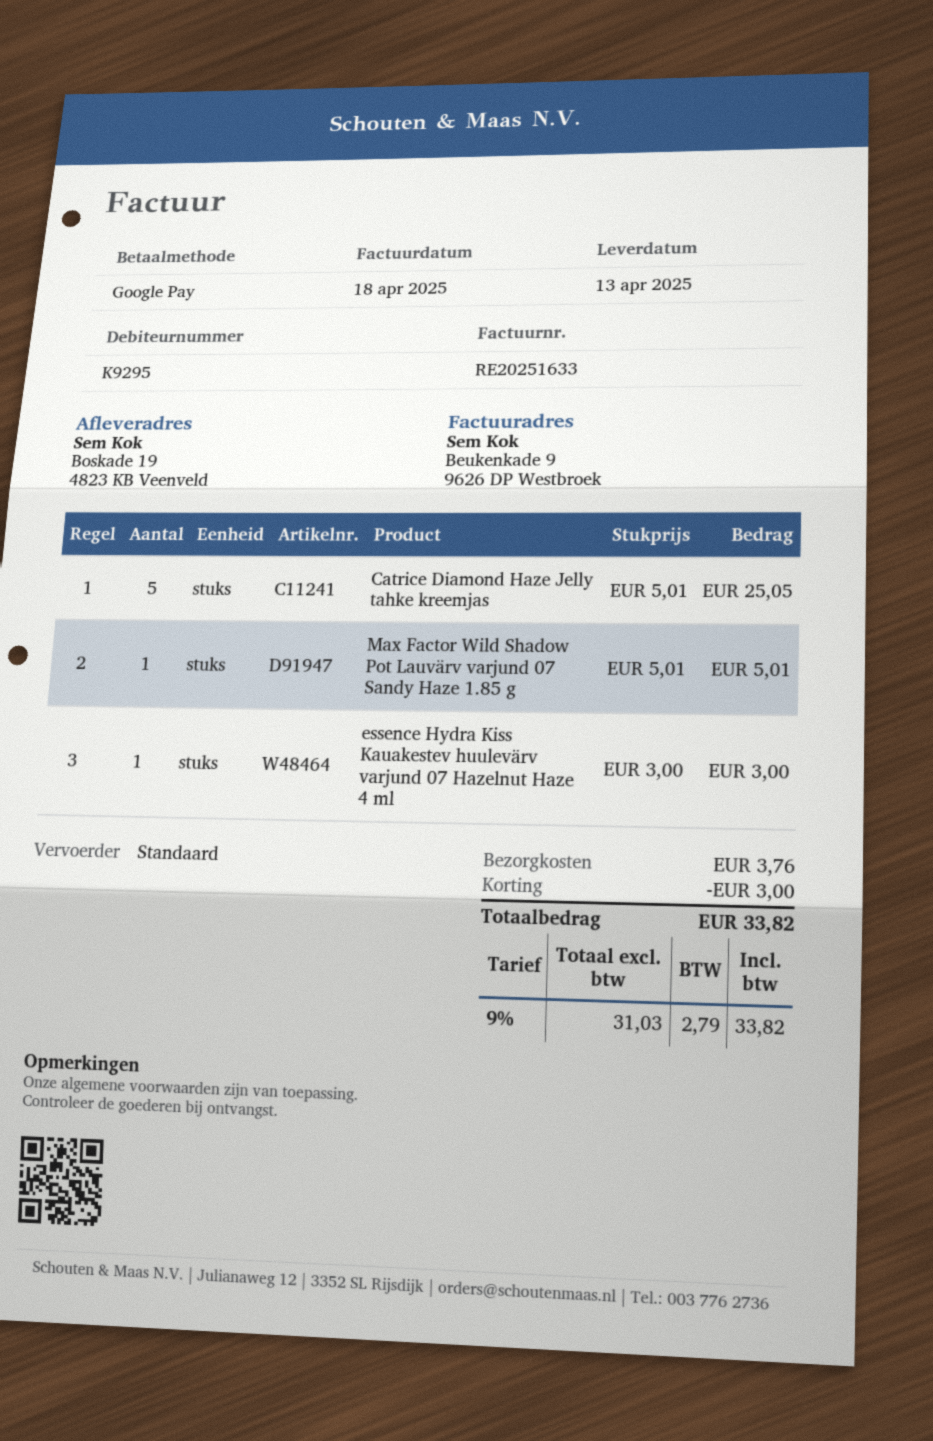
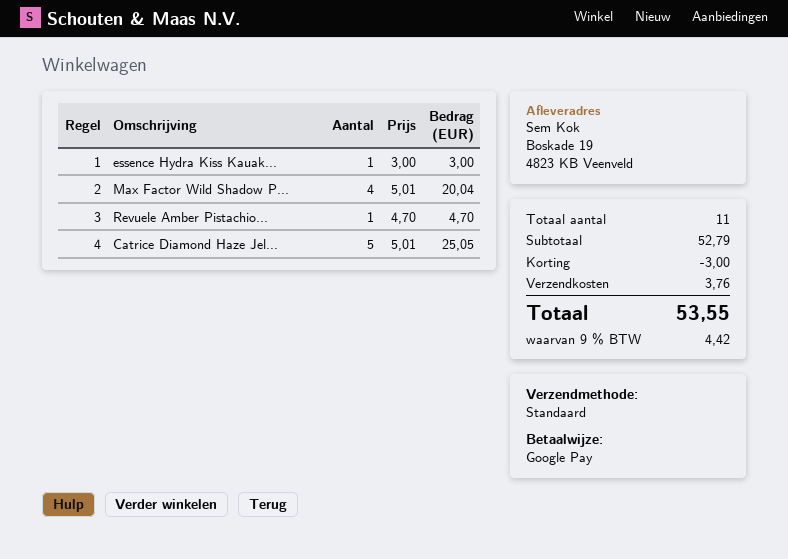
Max Factor Wild Shadow Pot Lauvärv varjund 07 Sandy Haze 1.85 g: 1 x 5.01 = 5.01 -> 4 x 5.01 = 20.04
Revuele Amber Pistachio...: none -> 1 x 4.70 = 4.70
tax: 9% = 2.79 -> 9% = 4.42
total: 33.82 -> 53.55

